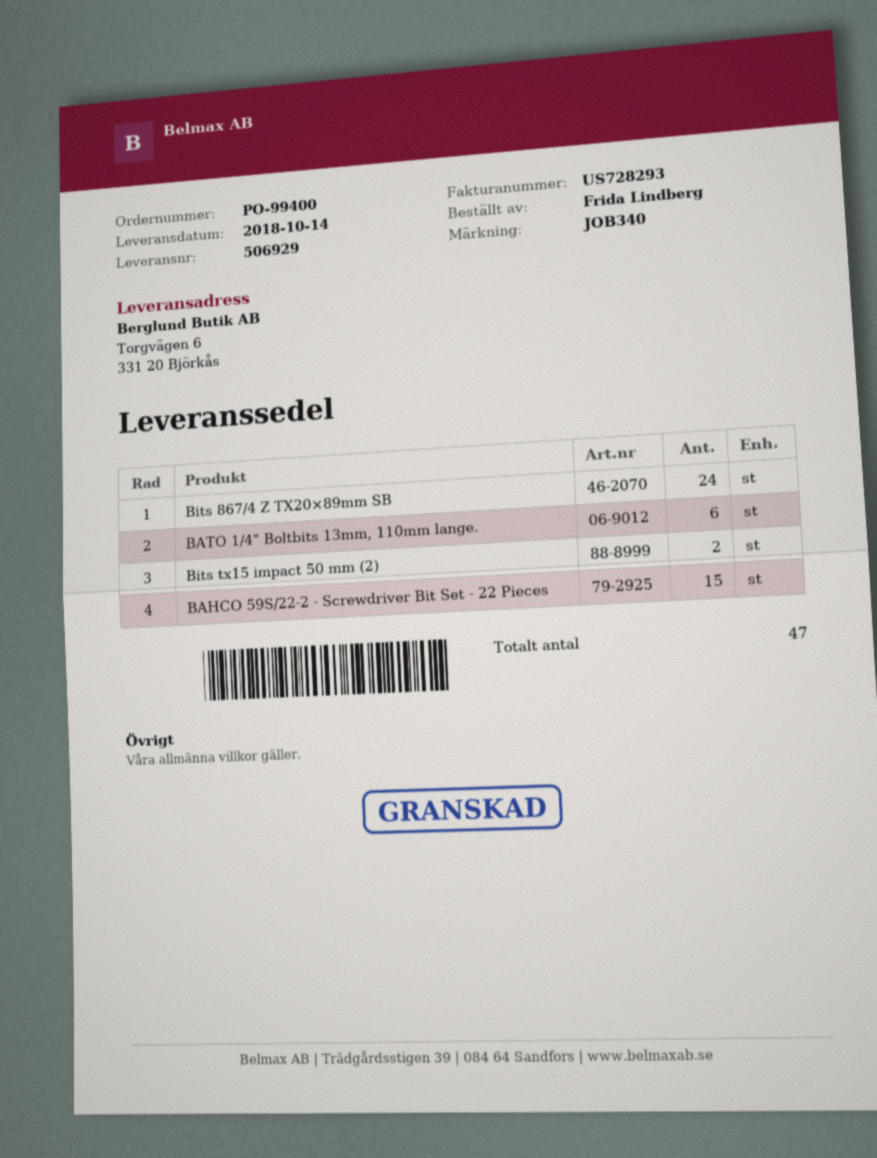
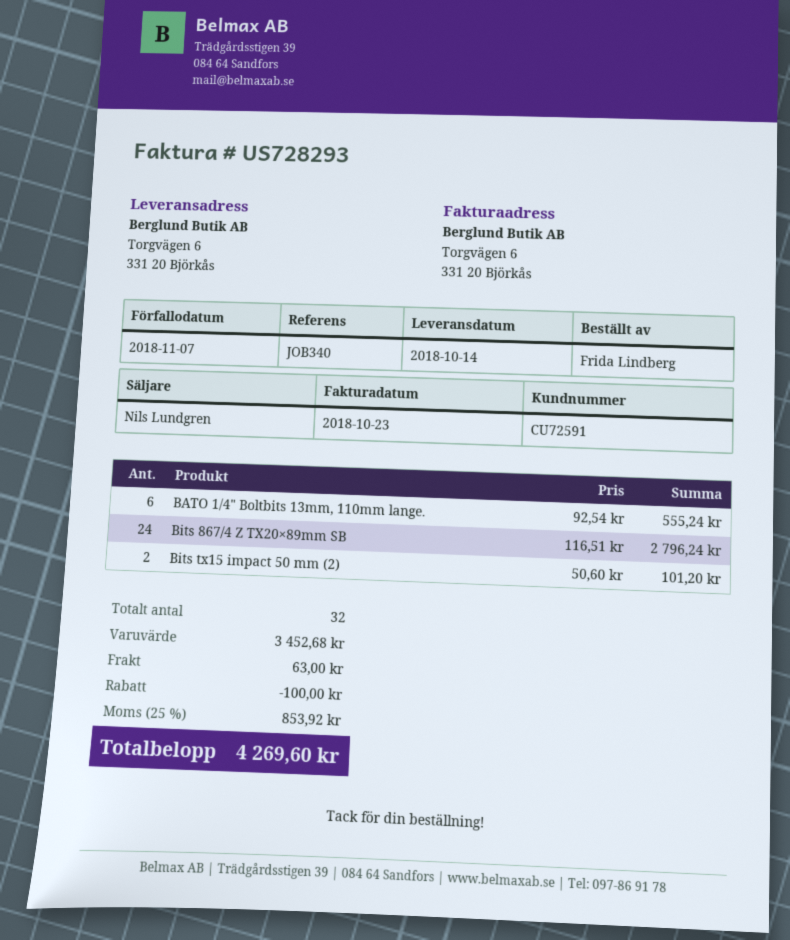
BAHCO 59S/22-2 - Screwdriver Bit Set - 22 Pieces: 15 -> none
total quantity: 47 -> 32

